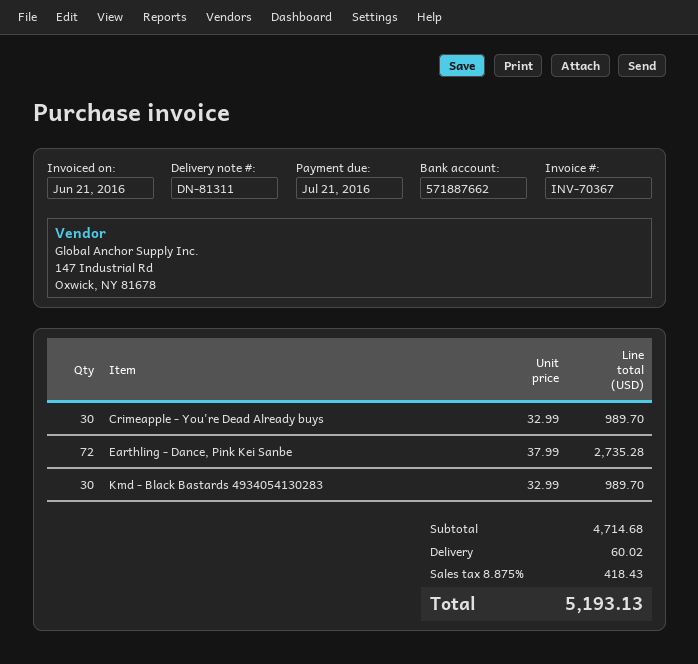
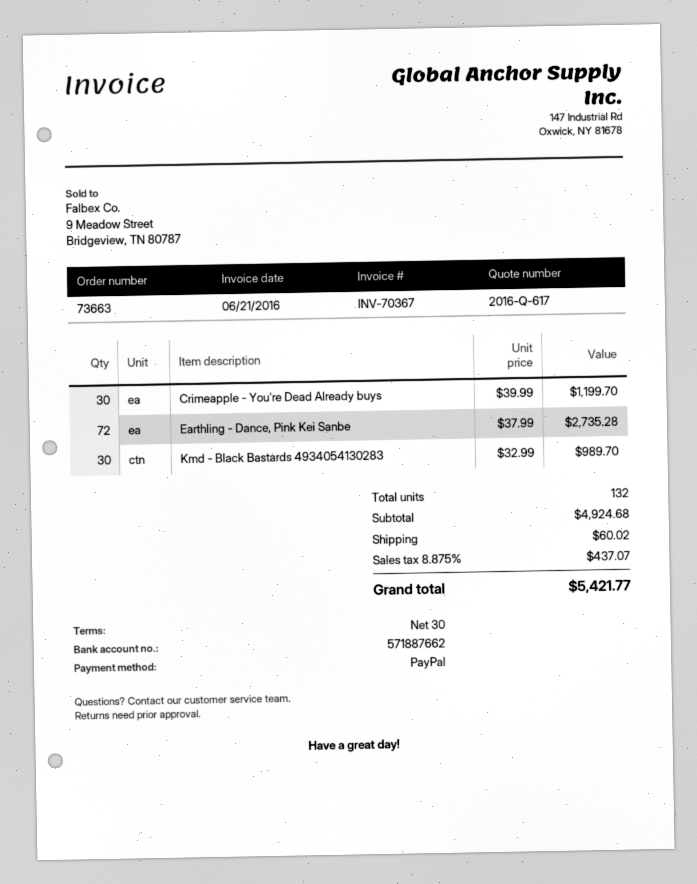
Crimeapple - You're Dead Already buys: 30 x 32.99 = 989.70 -> 30 x 39.99 = 1199.70
subtotal: 4714.68 -> 4924.68
tax: 8.875% = 418.43 -> 8.875% = 437.07
total: 5193.13 -> 5421.77

